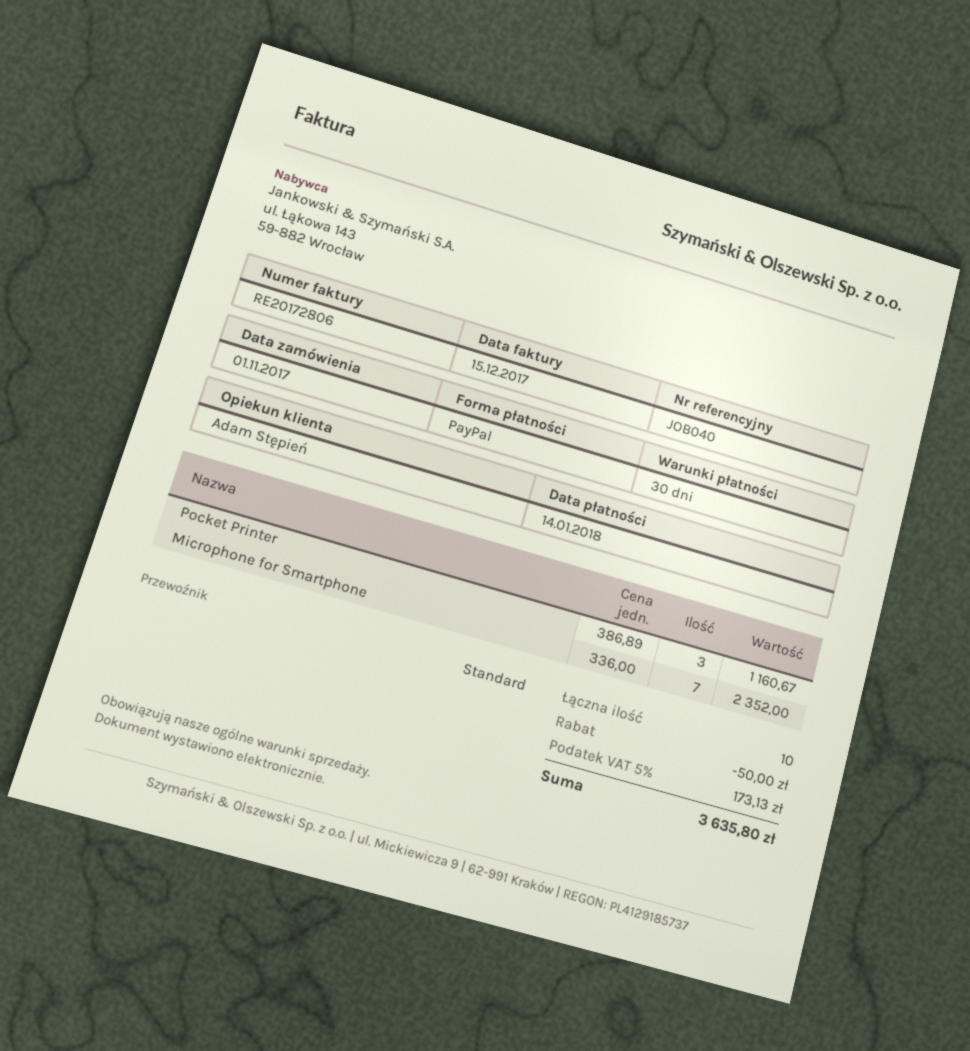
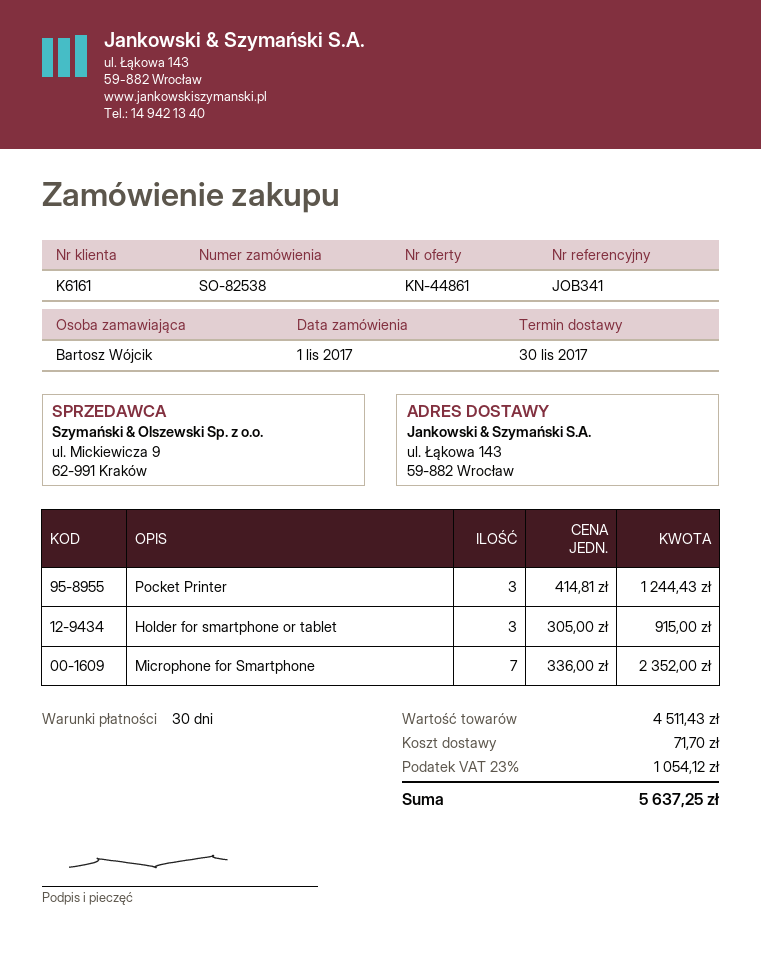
reference: JOB040 -> JOB341
Pocket Printer: 3 x 386.89 = 1160.67 -> 3 x 414.81 = 1244.43
Holder for smartphone or tablet: none -> 3 x 305.00 = 915.00
discount: 50.00 -> none
shipping: none -> 71.70
tax: 5% = 173.13 -> 23% = 1054.12
total: 3635.80 -> 5637.25

